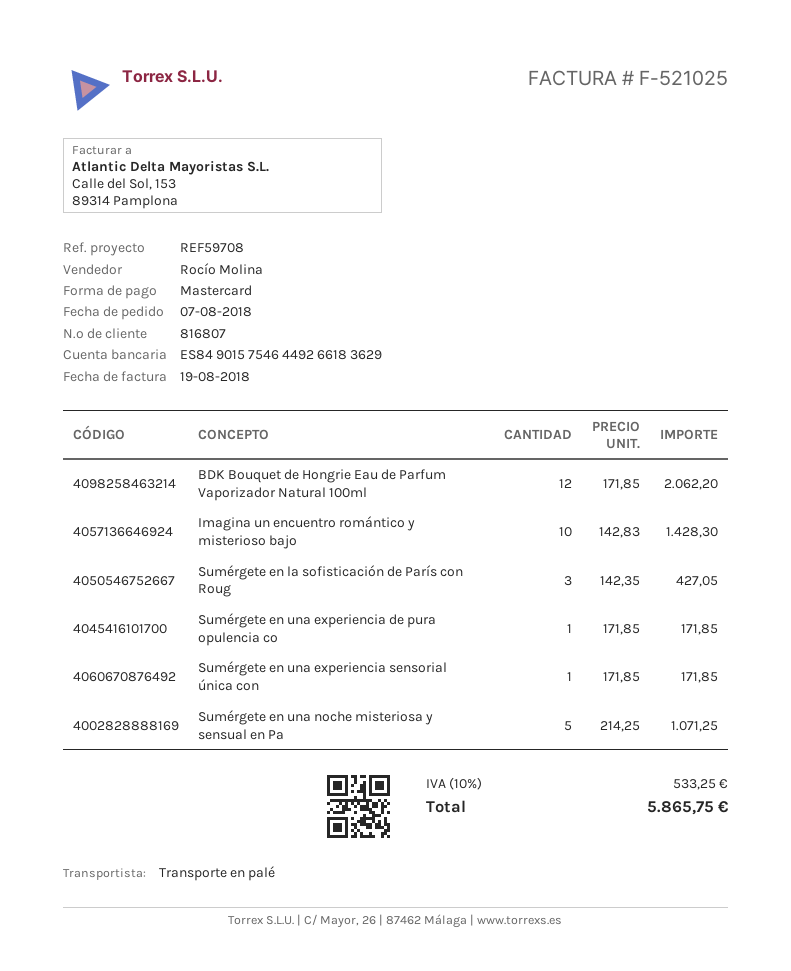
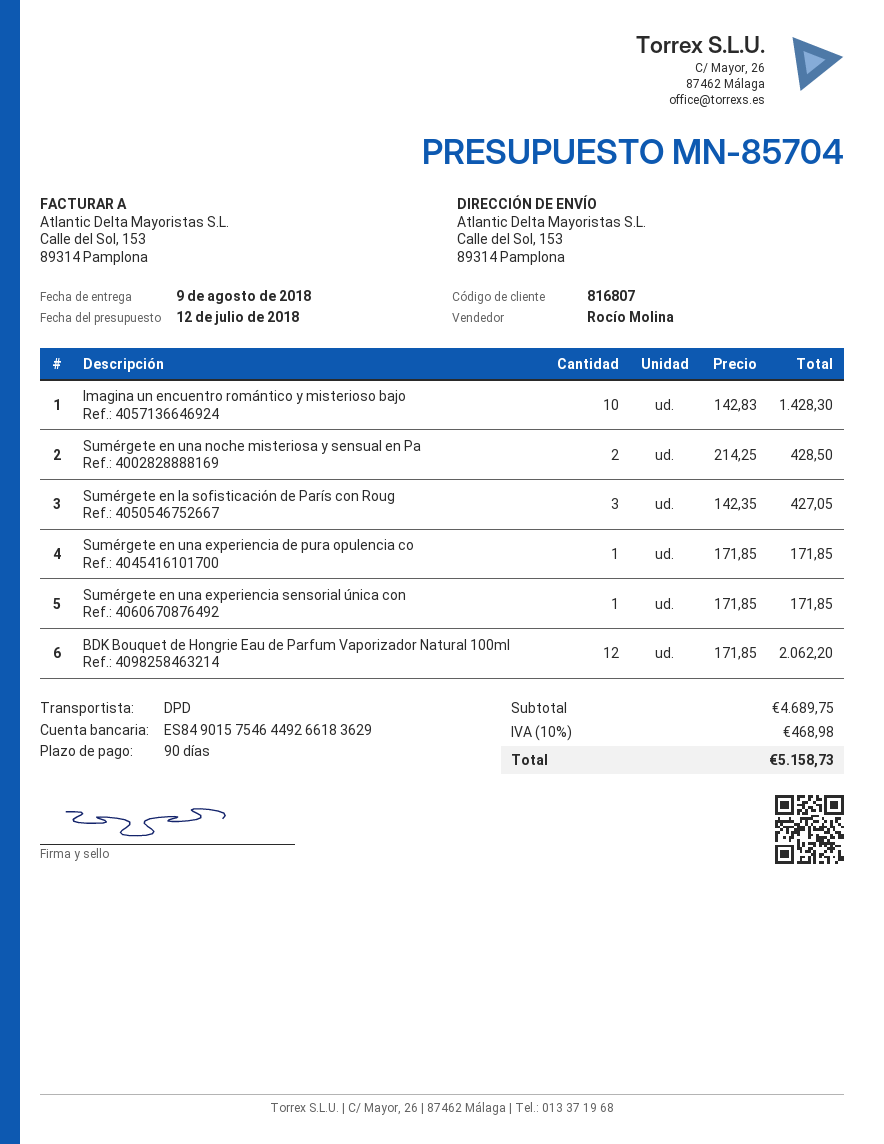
shipping method: pallet freight -> DPD
Sumérgete en una noche misteriosa y sensual en Pa: 5 x 214.25 = 1071.25 -> 2 x 214.25 = 428.50
tax: 10% = 533.25 -> 10% = 468.98
total: 5865.75 -> 5158.73

